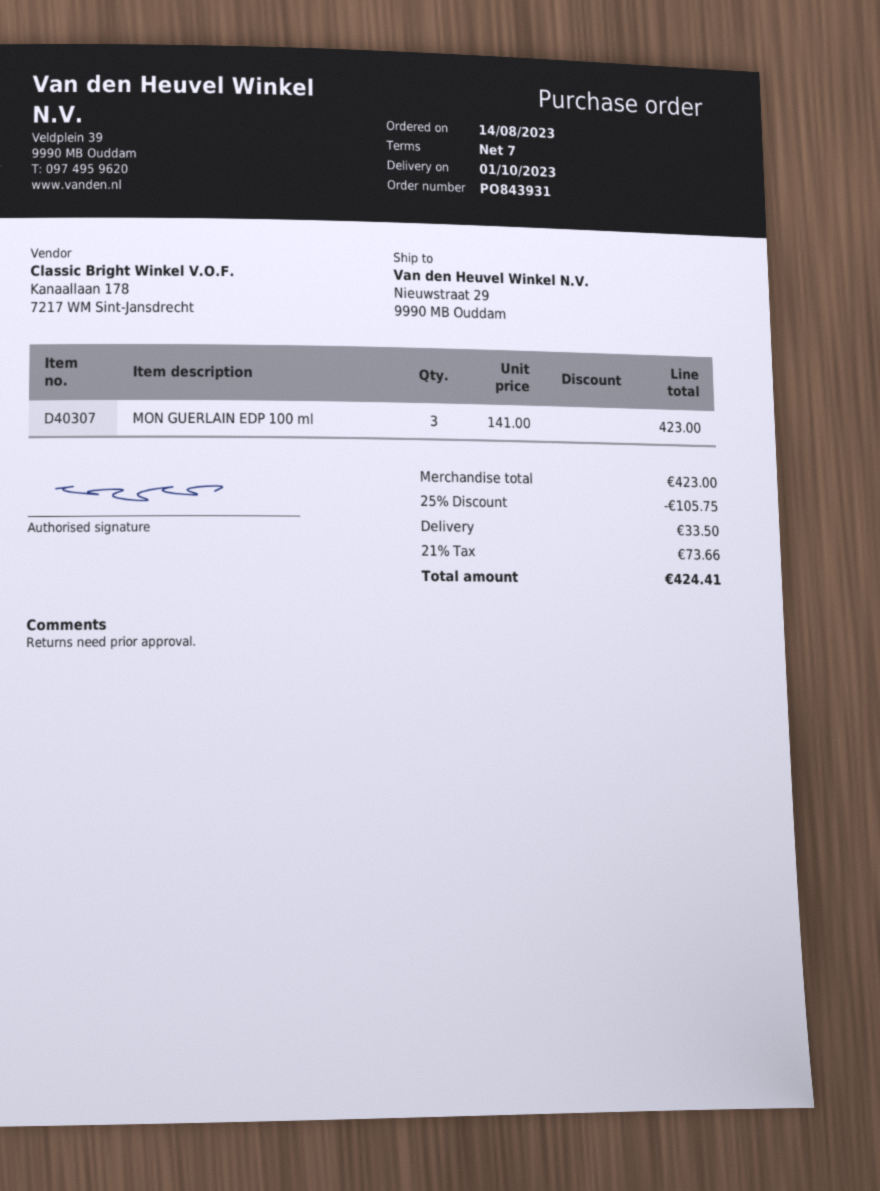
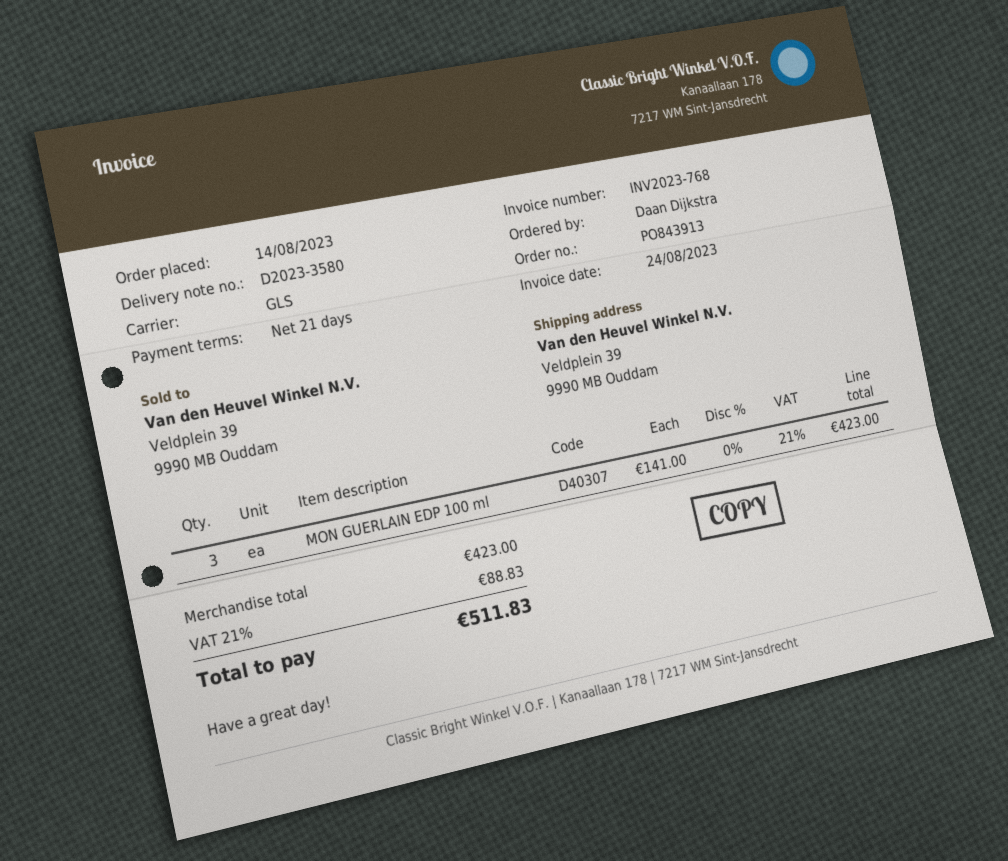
order number: PO843931 -> PO843913
payment terms: 7 days -> 21 days
ship to: Nieuwstraat 29, 9990 MB Ouddam -> Veldplein 39, 9990 MB Ouddam
discount: 25% = 105.75 -> none
shipping: 33.50 -> none
tax: 21% = 73.66 -> 21% = 88.83
total: 424.41 -> 511.83

